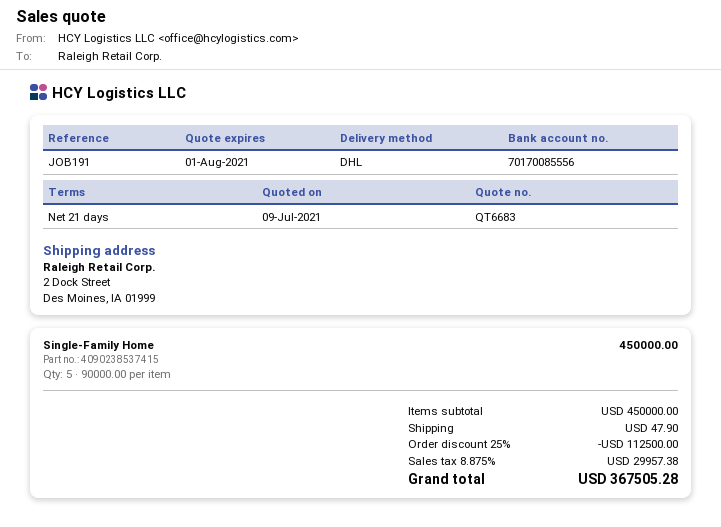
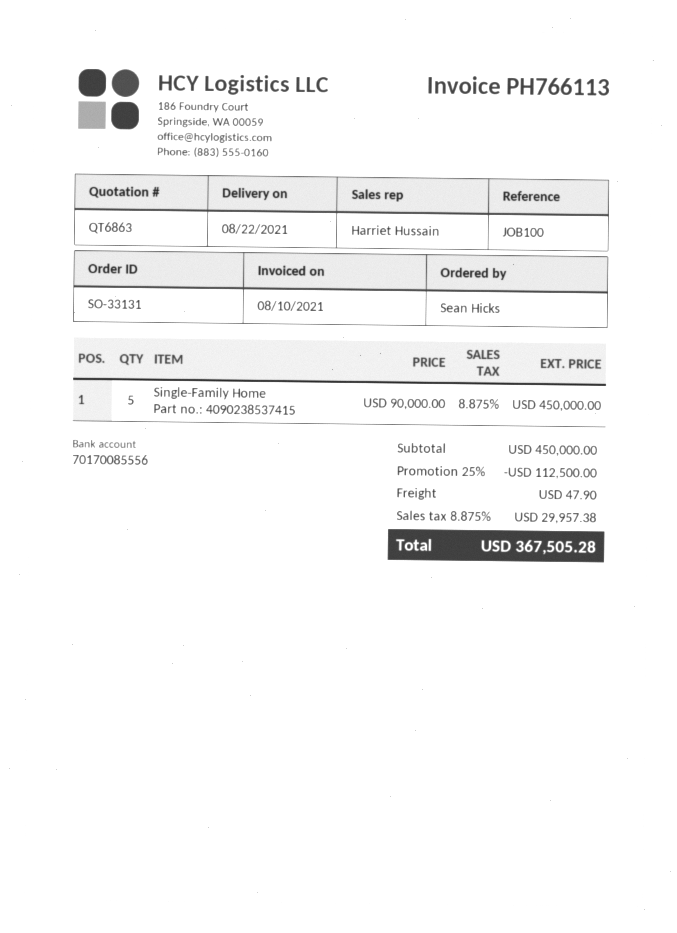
quote number: QT6683 -> QT6863
reference: JOB191 -> JOB100

